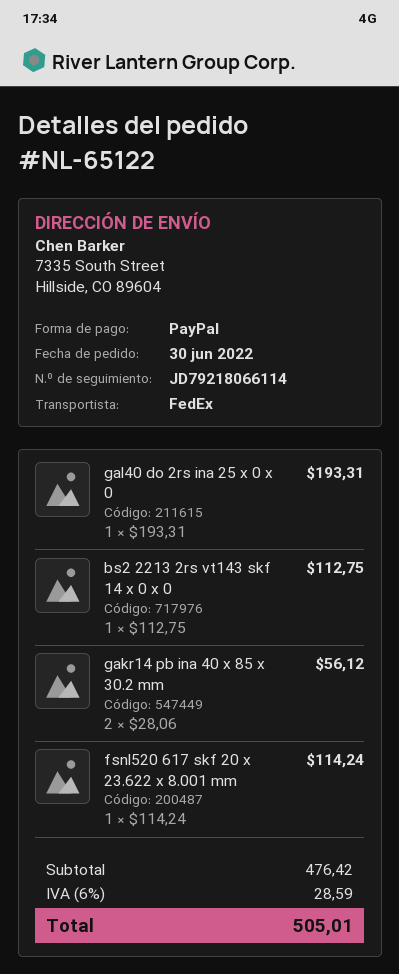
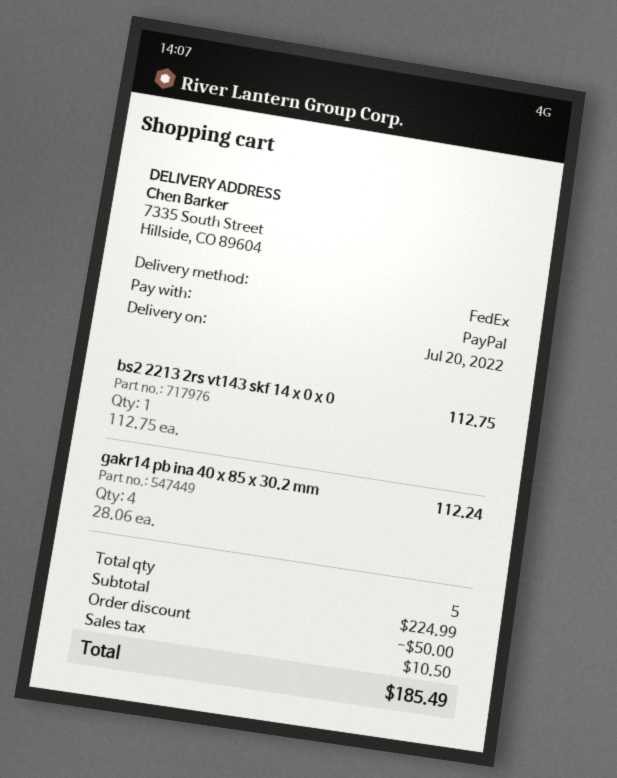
gal40 do 2rs ina 25 x 0 x 0: 1 x 193.31 = 193.31 -> none
gakr14 pb ina 40 x 85 x 30.2 mm: 2 x 28.06 = 56.12 -> 4 x 28.06 = 112.24
fsnl520 617 skf 20 x 23.622 x 8.001 mm: 1 x 114.24 = 114.24 -> none
subtotal: 476.42 -> 224.99
discount: none -> 50.00
tax: 28.59 -> 10.50
total: 505.01 -> 185.49

